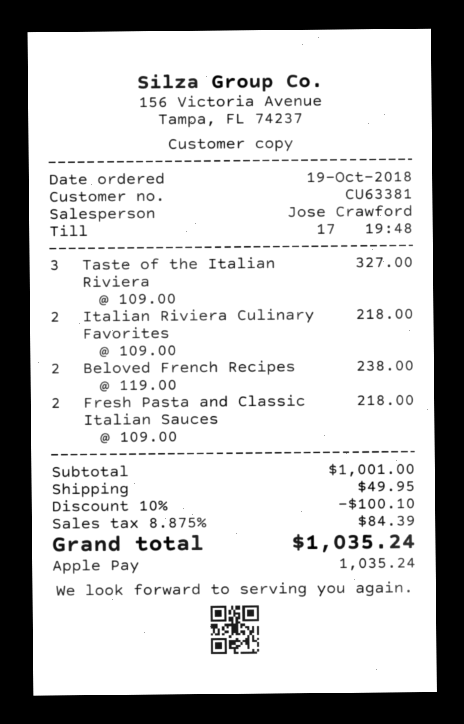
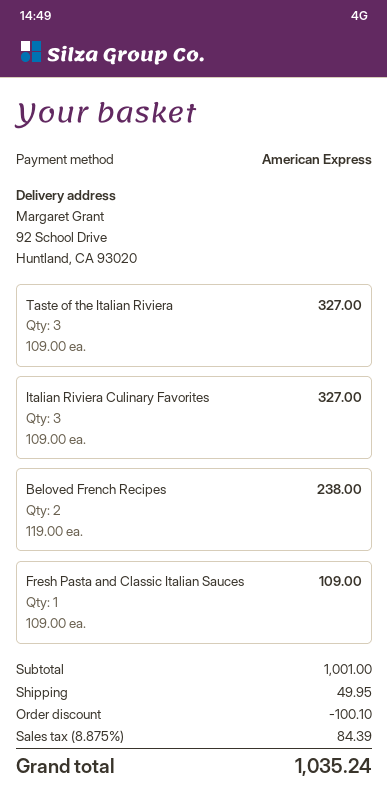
payment method: Apple Pay -> American Express
Italian Riviera Culinary Favorites: 2 x 109.00 = 218.00 -> 3 x 109.00 = 327.00
Fresh Pasta and Classic Italian Sauces: 2 x 109.00 = 218.00 -> 1 x 109.00 = 109.00

